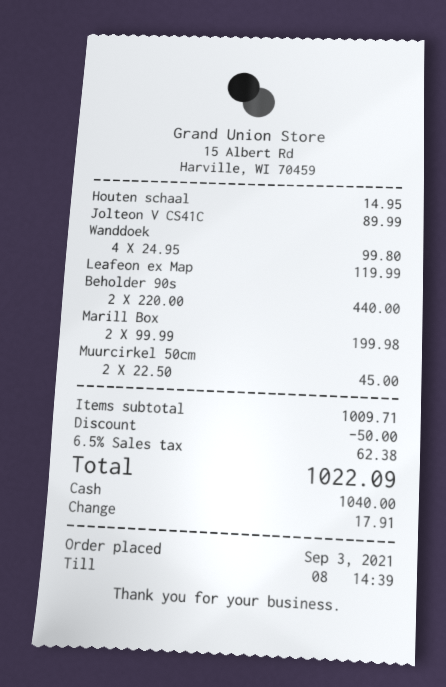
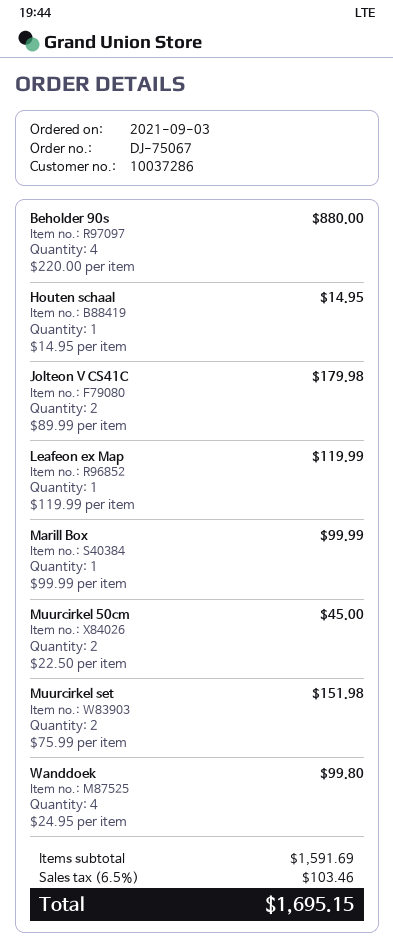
Jolteon V CS41C: 1 x 89.99 = 89.99 -> 2 x 89.99 = 179.98
Beholder 90s: 2 x 220.00 = 440.00 -> 4 x 220.00 = 880.00
Marill Box: 2 x 99.99 = 199.98 -> 1 x 99.99 = 99.99
Muurcirkel set: none -> 2 x 75.99 = 151.98
subtotal: 1009.71 -> 1591.69
discount: 50.00 -> none
tax: 6.5% = 62.38 -> 6.5% = 103.46
total: 1022.09 -> 1695.15

